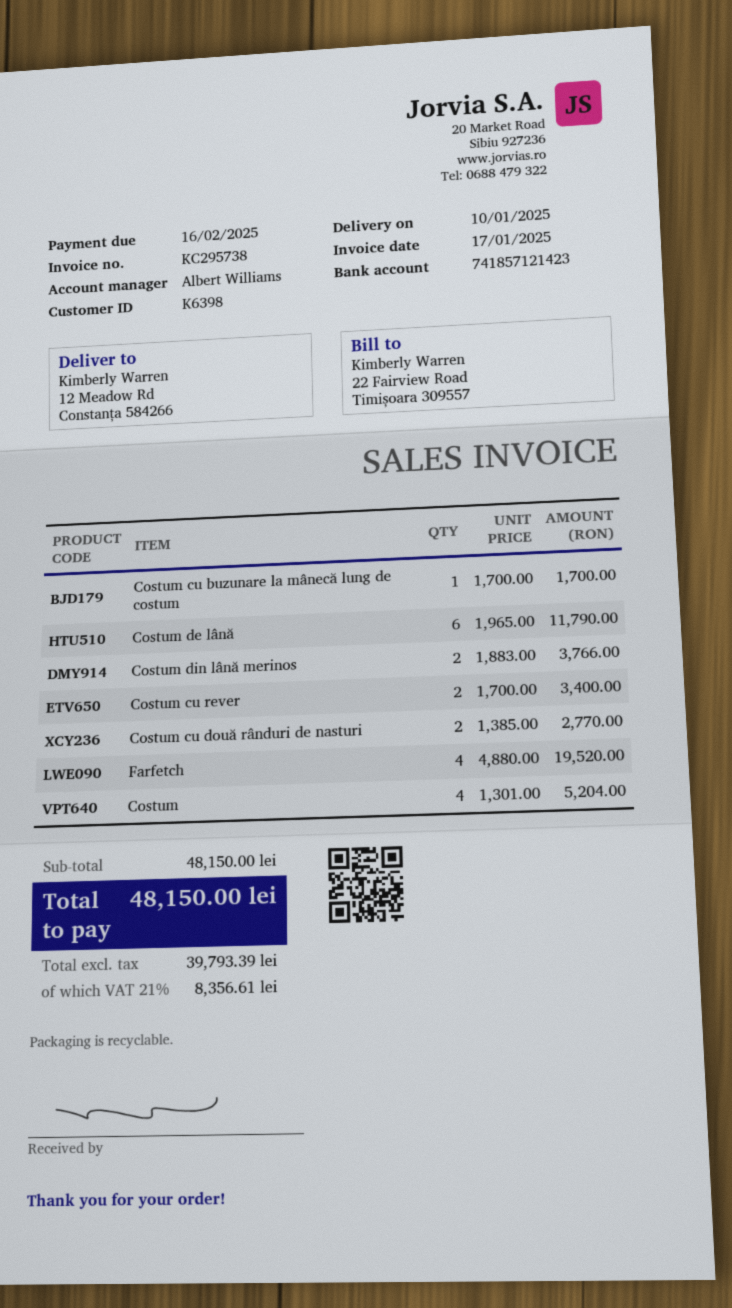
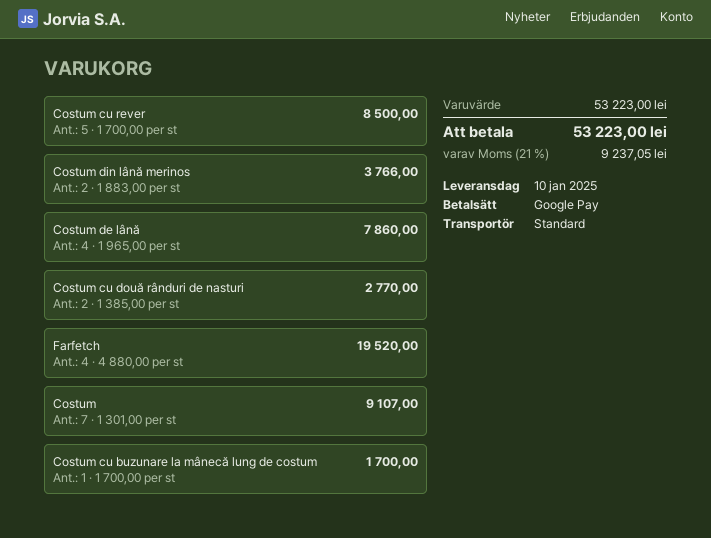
Costum de lână: 6 x 1965.00 = 11790.00 -> 4 x 1965.00 = 7860.00
Costum cu rever: 2 x 1700.00 = 3400.00 -> 5 x 1700.00 = 8500.00
Costum: 4 x 1301.00 = 5204.00 -> 7 x 1301.00 = 9107.00
subtotal: 48150.00 -> 53223.00
tax: 21% = 8356.61 -> 21% = 9237.05
total: 48150.00 -> 53223.00

